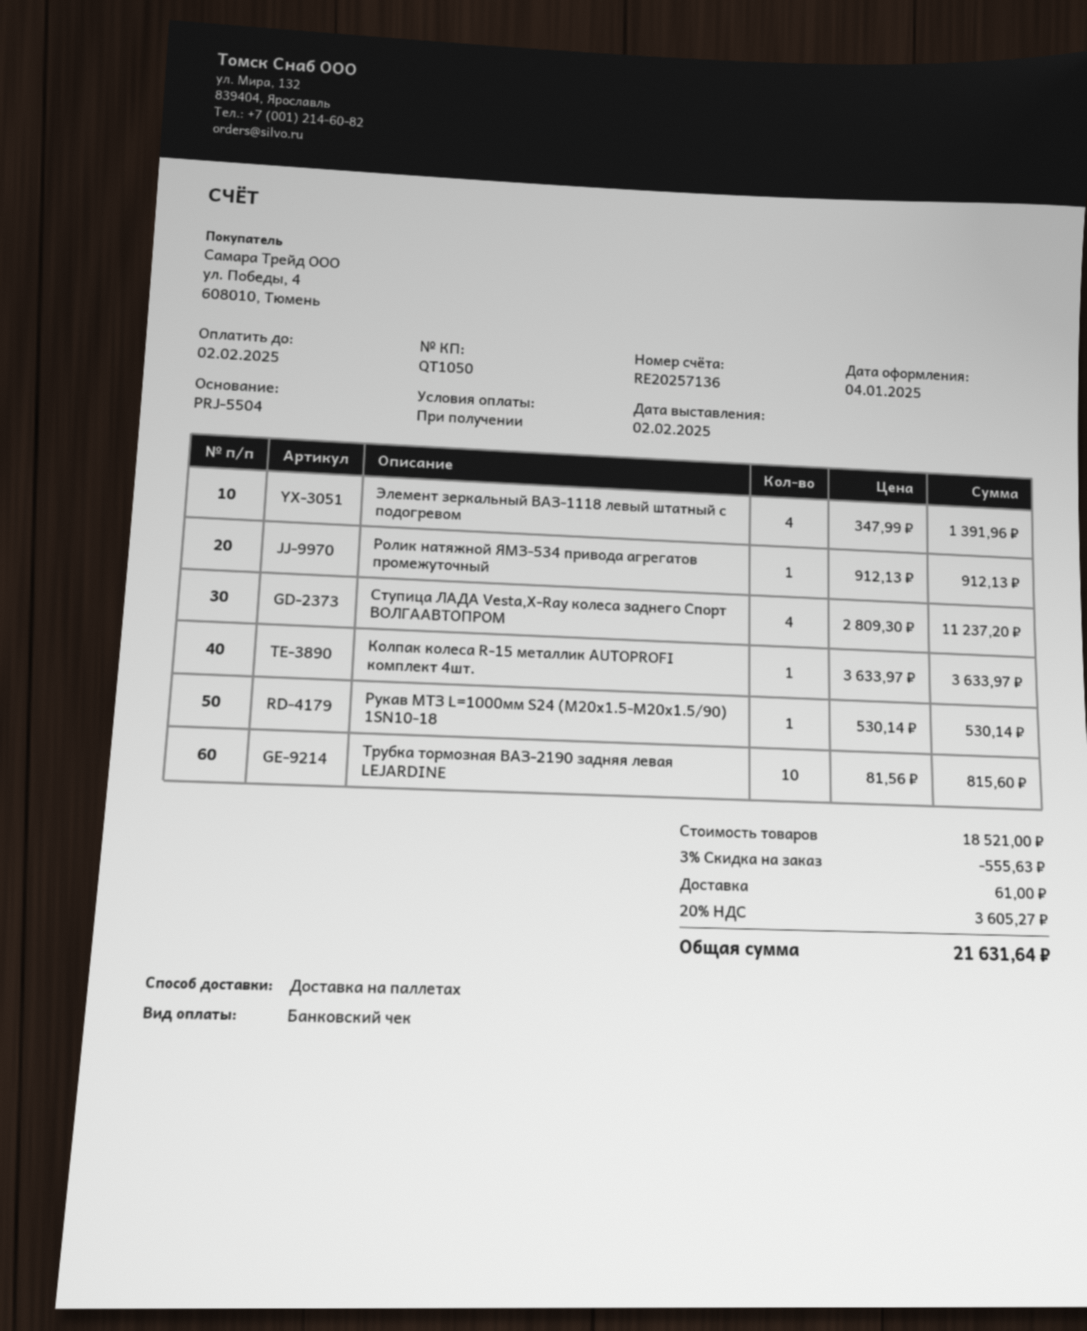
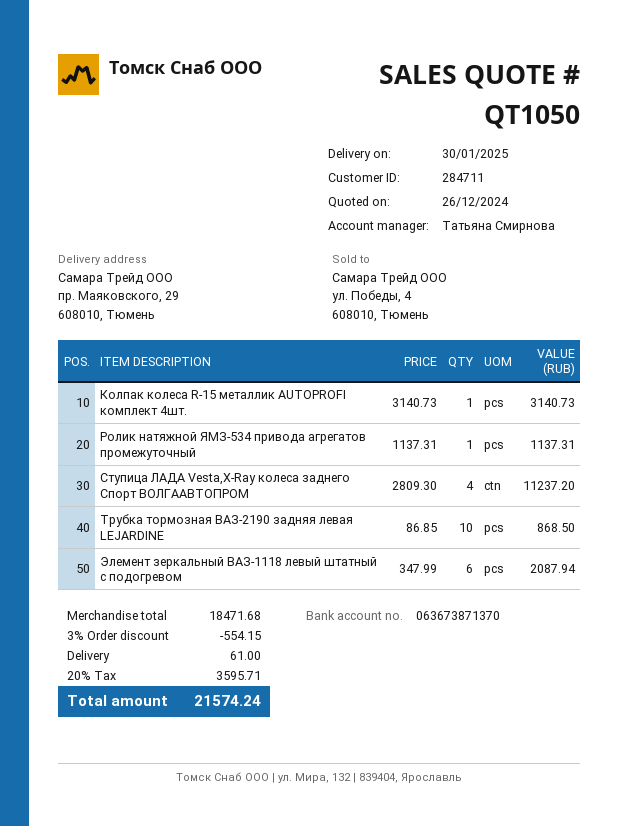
Элемент зеркальный ВАЗ-1118 левый штатный с подогревом: 4 x 347.99 = 1391.96 -> 6 x 347.99 = 2087.94
Ролик натяжной ЯМЗ-534 привода агрегатов промежуточный: 1 x 912.13 = 912.13 -> 1 x 1137.31 = 1137.31
Колпак колеса R-15 металлик AUTOPROFI комплект 4шт.: 1 x 3633.97 = 3633.97 -> 1 x 3140.73 = 3140.73
Рукав МТЗ L=1000мм S24 (М20х1.5-М20х1.5/90) 1SN10-18: 1 x 530.14 = 530.14 -> none
Трубка тормозная ВАЗ-2190 задняя левая LEJARDINE: 10 x 81.56 = 815.60 -> 10 x 86.85 = 868.50
subtotal: 18521.00 -> 18471.68
discount: 3% = 555.63 -> 3% = 554.15
tax: 20% = 3605.27 -> 20% = 3595.71
total: 21631.64 -> 21574.24

